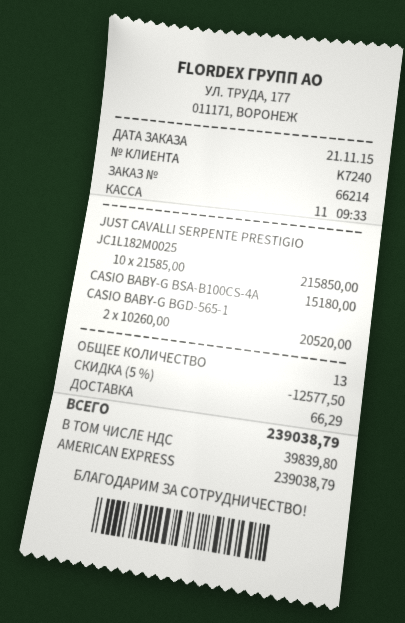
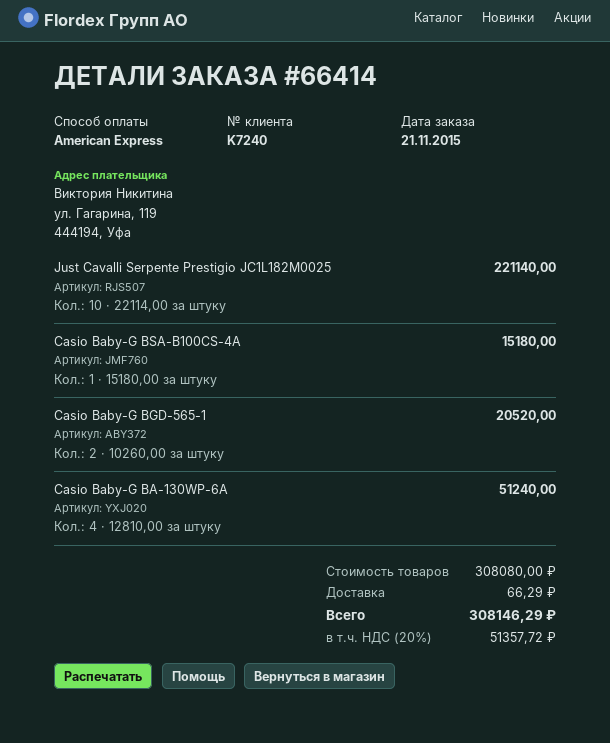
order number: 66214 -> 66414
JUST CAVALLI SERPENTE PRESTIGIO JC1L182M0025: 10 x 21585.00 = 215850.00 -> 10 x 22114.00 = 221140.00
Casio Baby-G BA-130WP-6A: none -> 4 x 12810.00 = 51240.00
discount: 5% = 12577.50 -> none
tax: 39839.80 -> 51357.72
total: 239038.79 -> 308146.29

